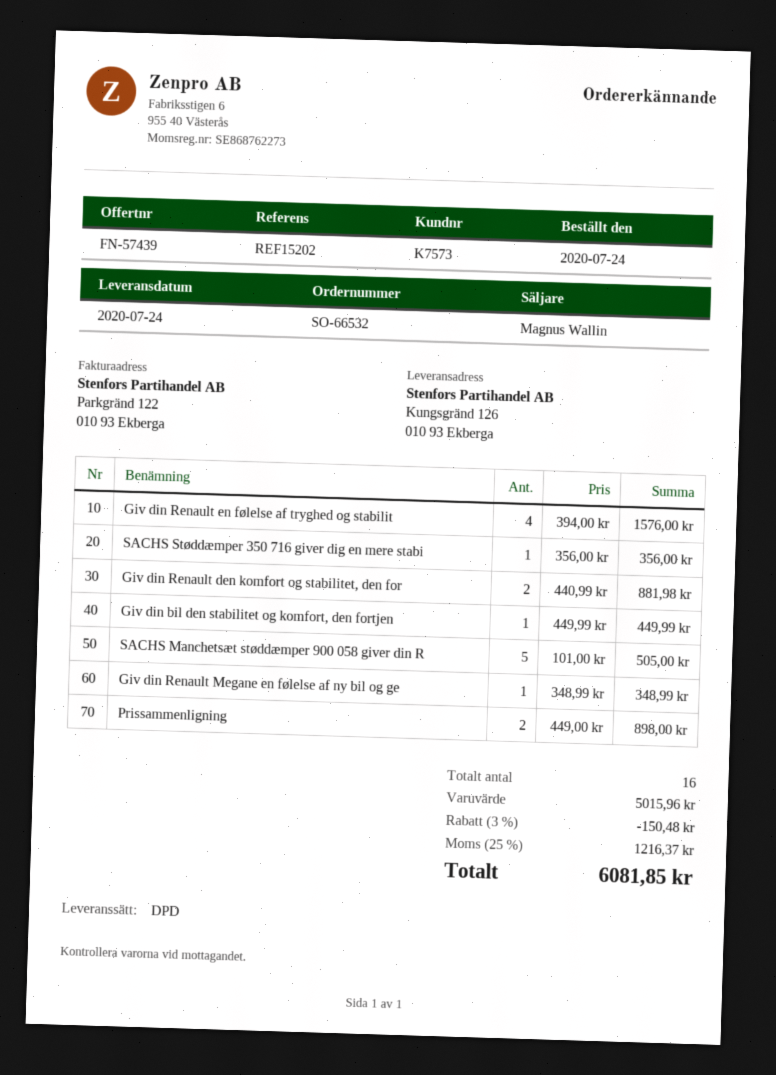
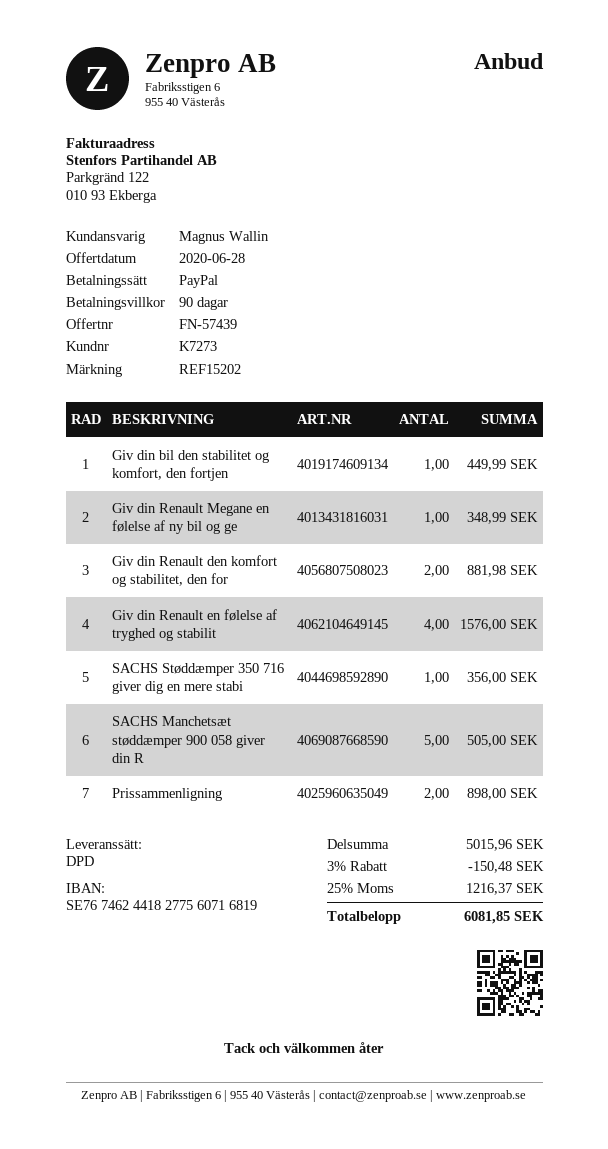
customer number: K7573 -> K7273

